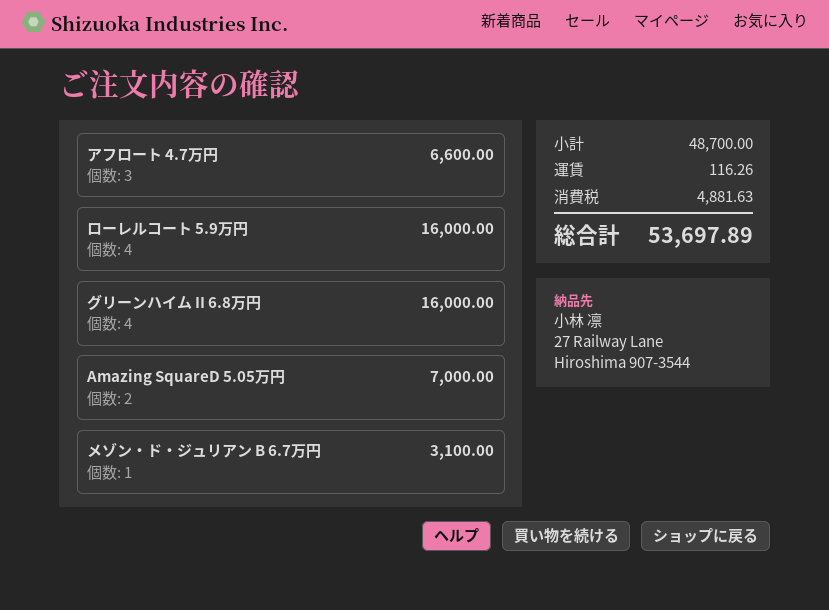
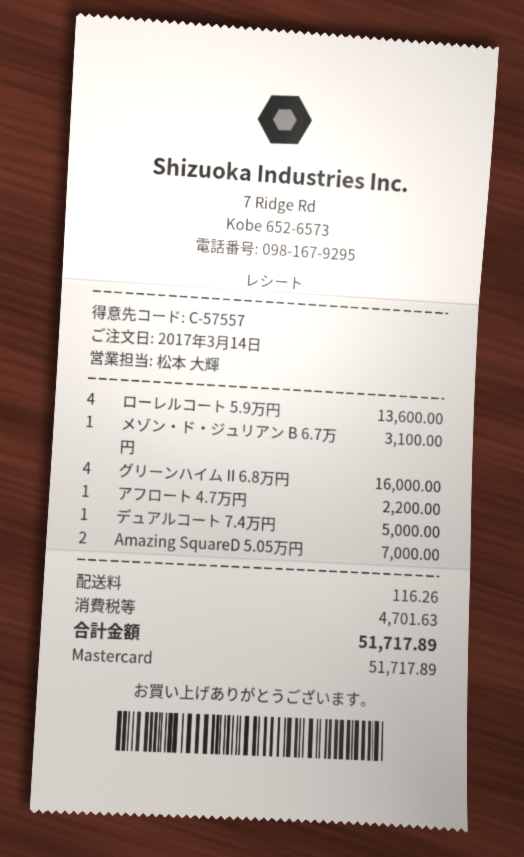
アフロート 4.7万円: 3 for 6600.00 -> 1 for 2200.00
ローレルコート 5.9万円: 4 for 16000.00 -> 4 for 13600.00
デュアルコート 7.4万円: none -> 1 for 5000.00
tax: 4881.63 -> 4701.63
total: 53697.89 -> 51717.89

